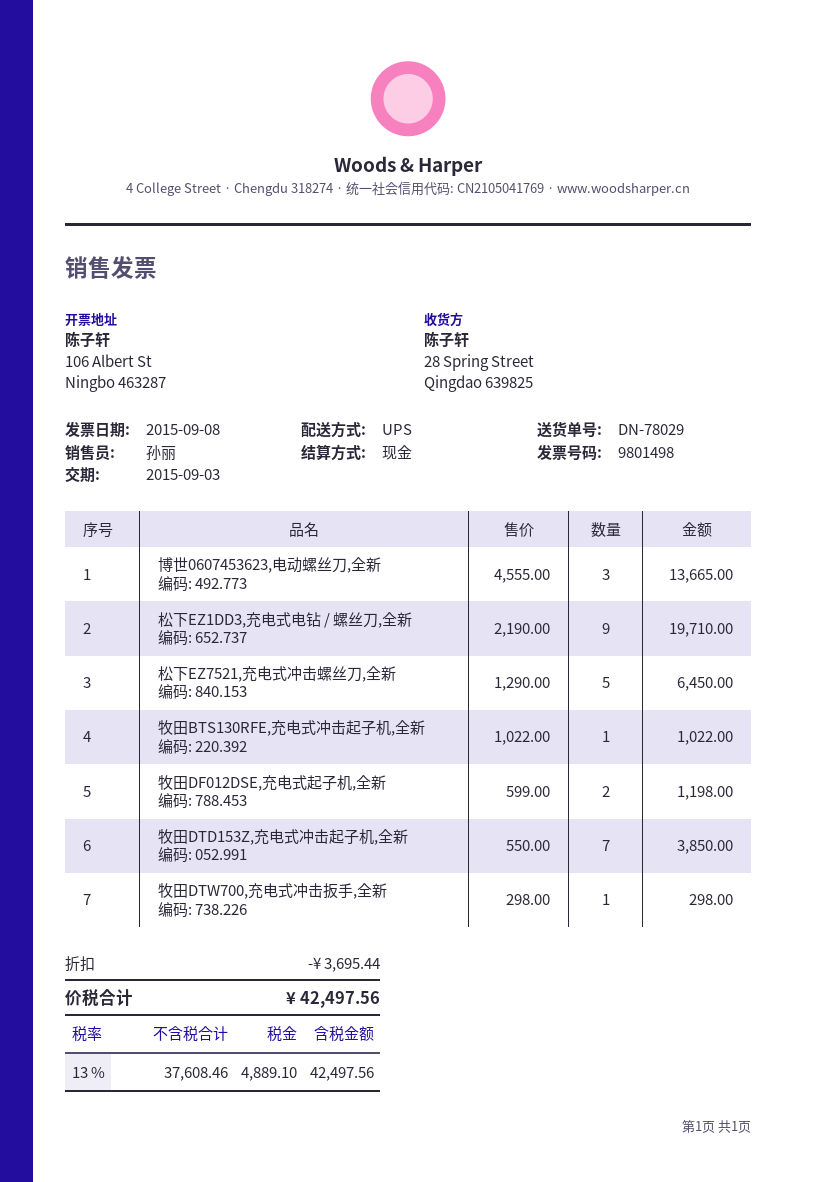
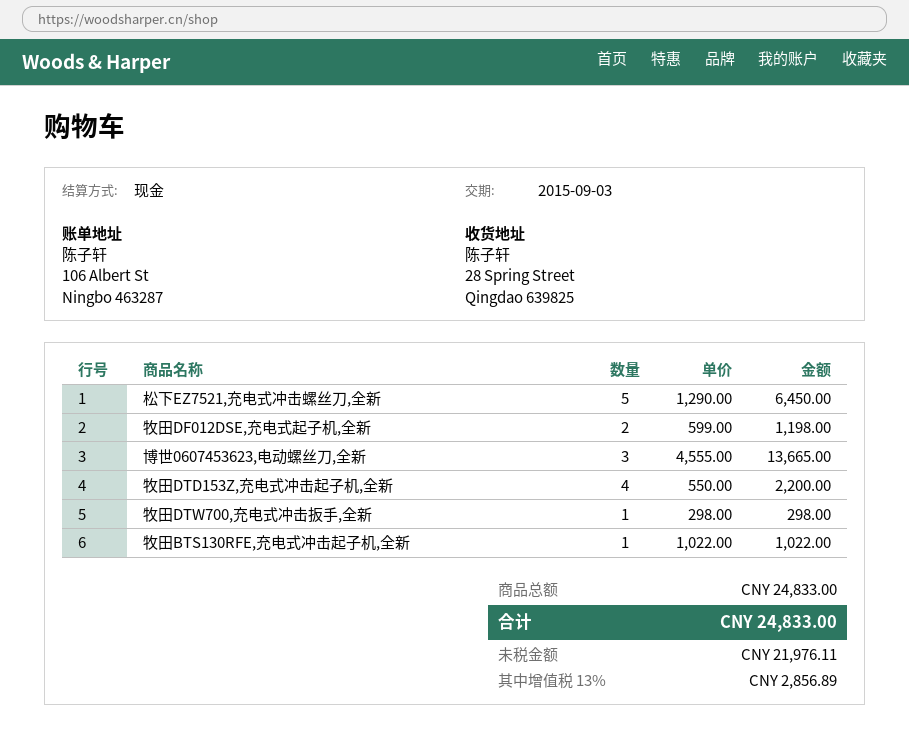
松下EZ1DD3,充电式电钻 / 螺丝刀,全新: 9 x 2190.00 = 19710.00 -> none
牧田DTD153Z,充电式冲击起子机,全新: 7 x 550.00 = 3850.00 -> 4 x 550.00 = 2200.00
discount: 3695.44 -> none
net: 37608.46 -> 21976.11
tax: 13% = 4889.10 -> 13% = 2856.89
total: 42497.56 -> 24833.00

